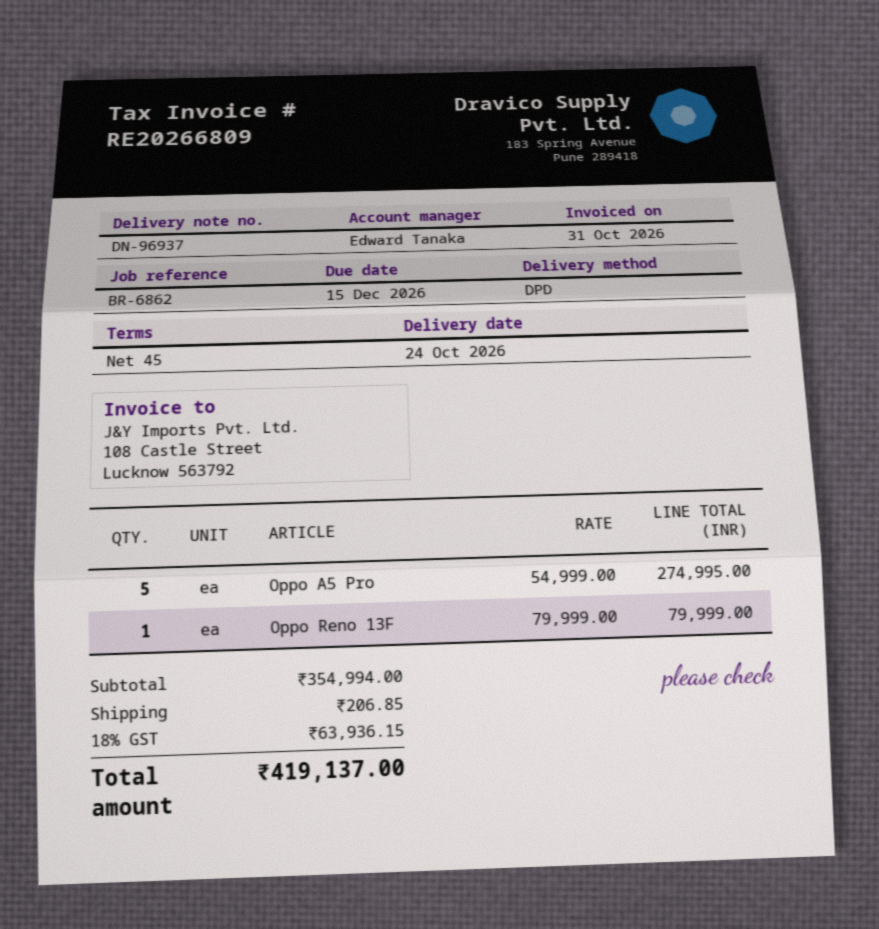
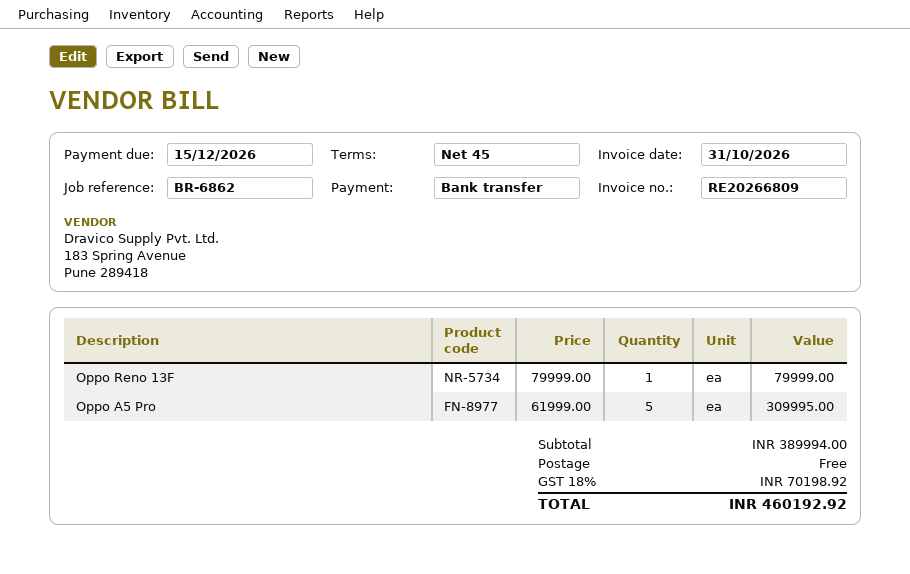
Oppo A5 Pro: 5 x 54999.00 = 274995.00 -> 5 x 61999.00 = 309995.00
subtotal: 354994.00 -> 389994.00
shipping: 206.85 -> 0.00
tax: 18% = 63936.15 -> 18% = 70198.92
total: 419137.00 -> 460192.92

